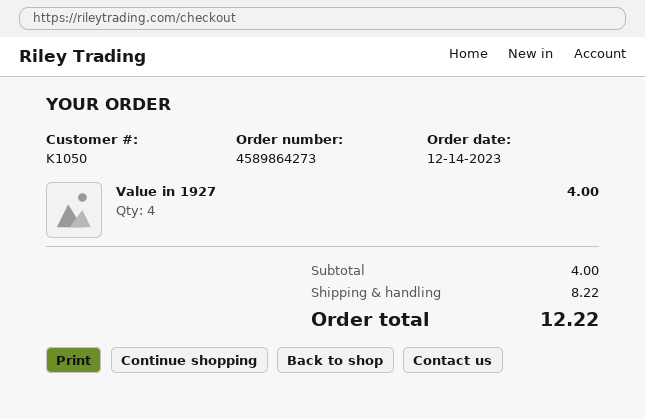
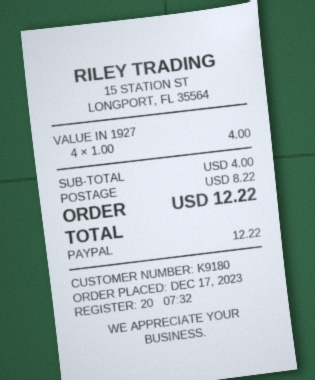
order date: 2023-12-14 -> 2023-12-17
customer number: K1050 -> K9180

